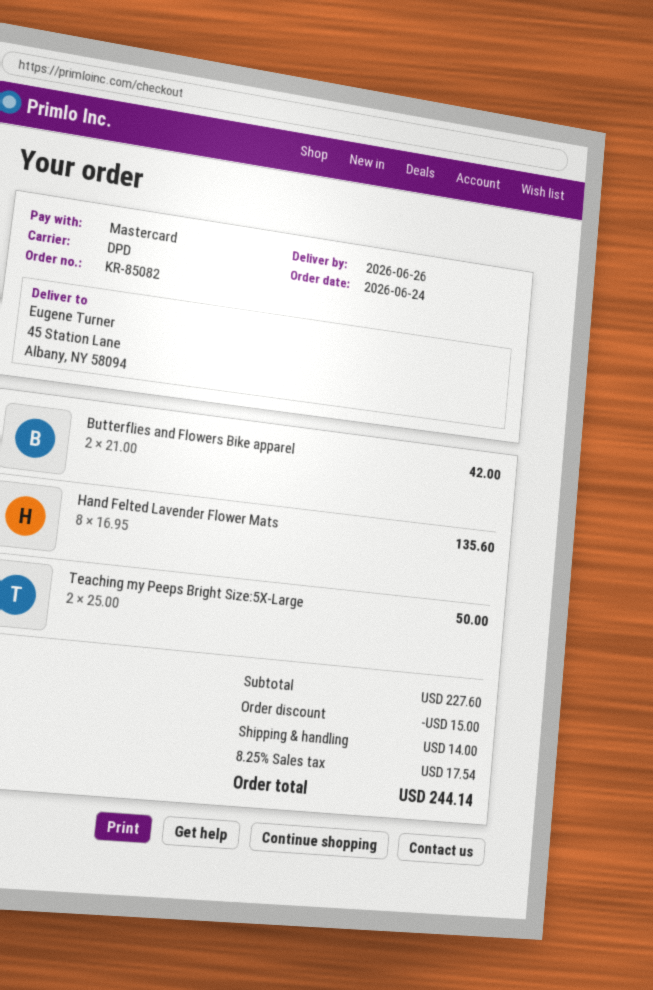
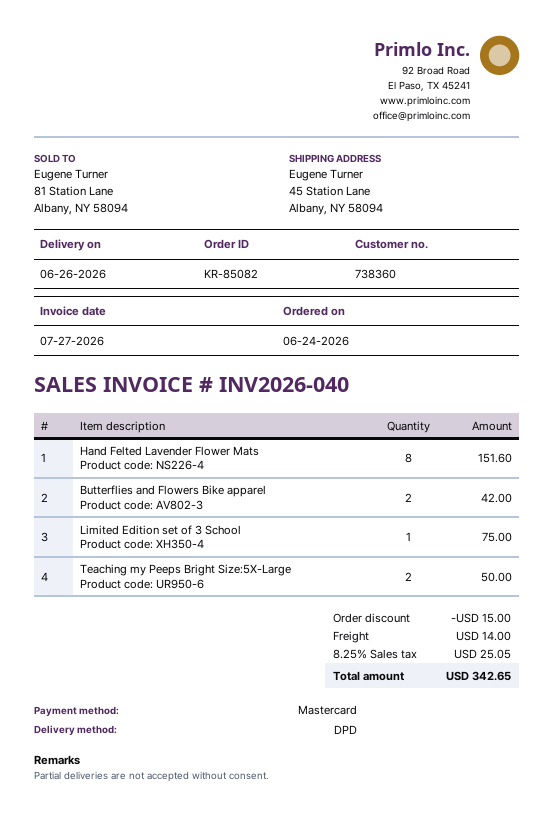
Hand Felted Lavender Flower Mats: 8 for 135.60 -> 8 for 151.60
Limited Edition set of 3 School: none -> 1 for 75.00
tax: 8.25% = 17.54 -> 8.25% = 25.05
total: 244.14 -> 342.65

